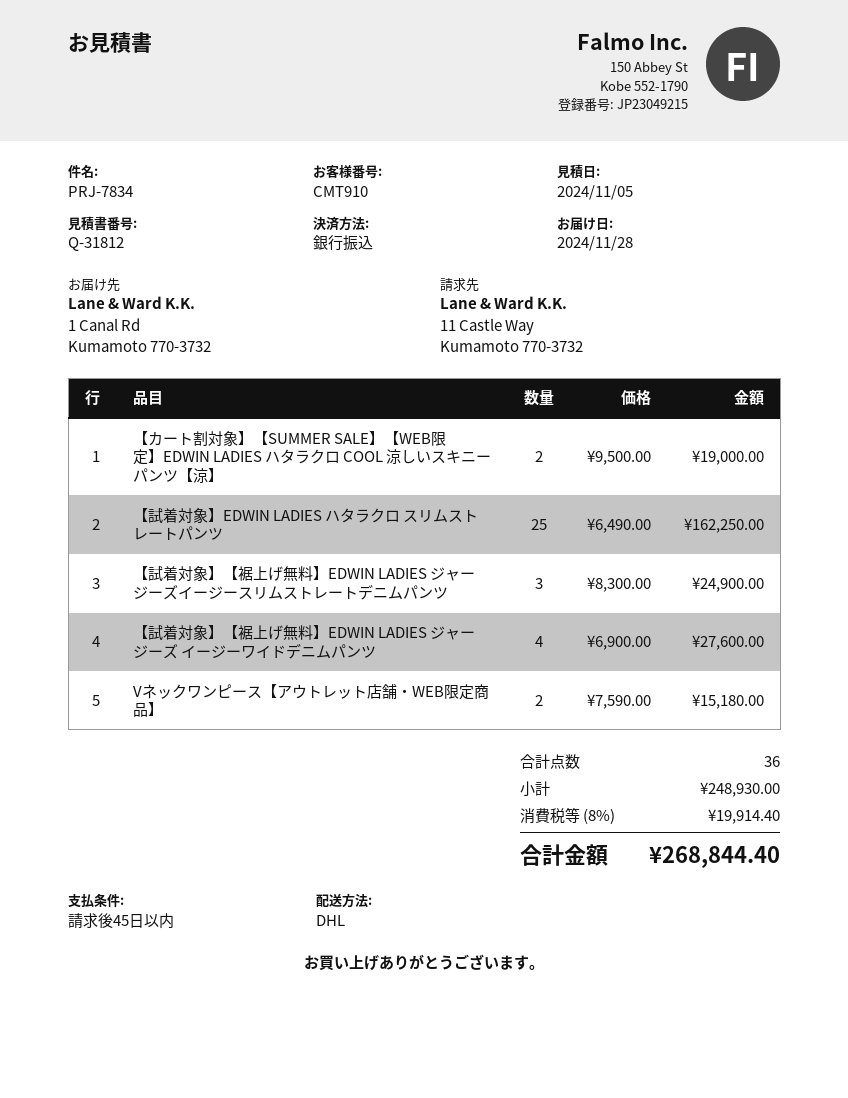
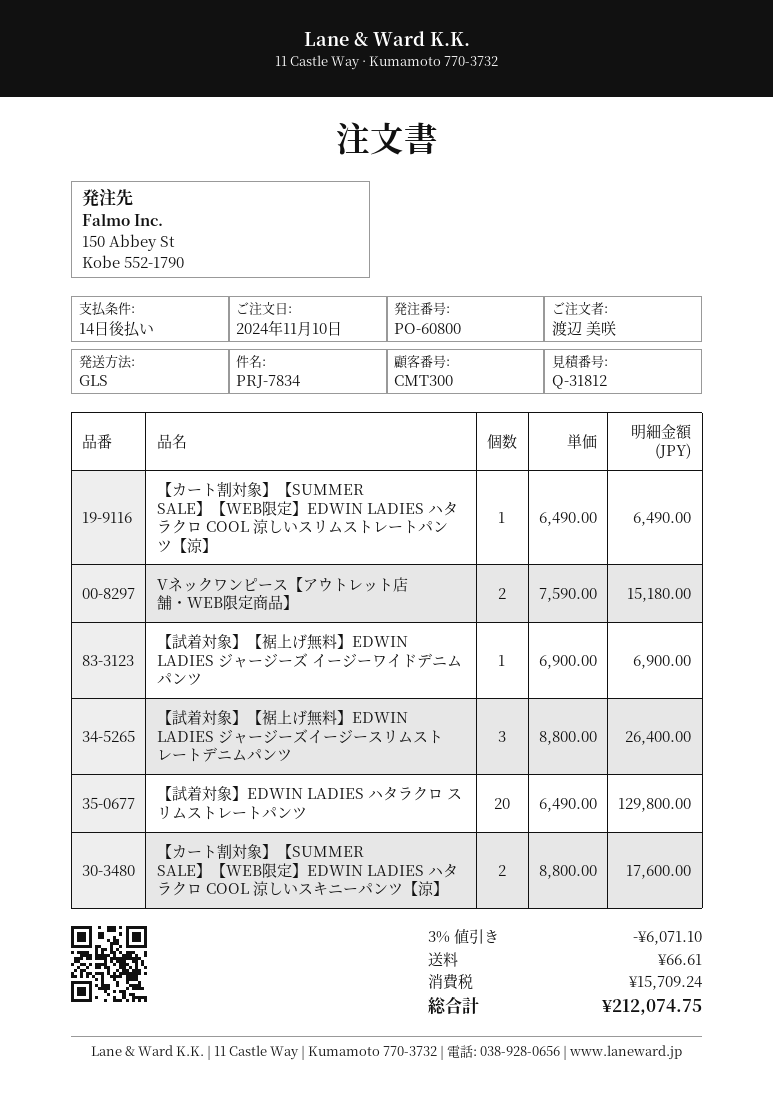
payment terms: 45 days -> 14 days
customer number: CMT910 -> CMT300
shipping method: DHL -> GLS
【カート割対象】【SUMMER SALE】【WEB限定】EDWIN LADIES ハタラクロ COOL 涼しいスキニーパンツ【涼】: 2 x 9500.00 = 19000.00 -> 2 x 8800.00 = 17600.00
【試着対象】EDWIN LADIES ハタラクロ スリムストレートパンツ: 25 x 6490.00 = 162250.00 -> 20 x 6490.00 = 129800.00
【試着対象】【裾上げ無料】EDWIN LADIES ジャージーズイージースリムストレートデニムパンツ: 3 x 8300.00 = 24900.00 -> 3 x 8800.00 = 26400.00
【試着対象】【裾上げ無料】EDWIN LADIES ジャージーズ イージーワイドデニムパンツ: 4 x 6900.00 = 27600.00 -> 1 x 6900.00 = 6900.00
【カート割対象】【SUMMER SALE】【WEB限定】EDWIN LADIES ハタラクロ COOL 涼しいスリムストレートパンツ【涼】: none -> 1 x 6490.00 = 6490.00
discount: none -> 3% = 6071.10
shipping: none -> 66.61
tax: 19914.40 -> 15709.24
total: 268844.40 -> 212074.75

